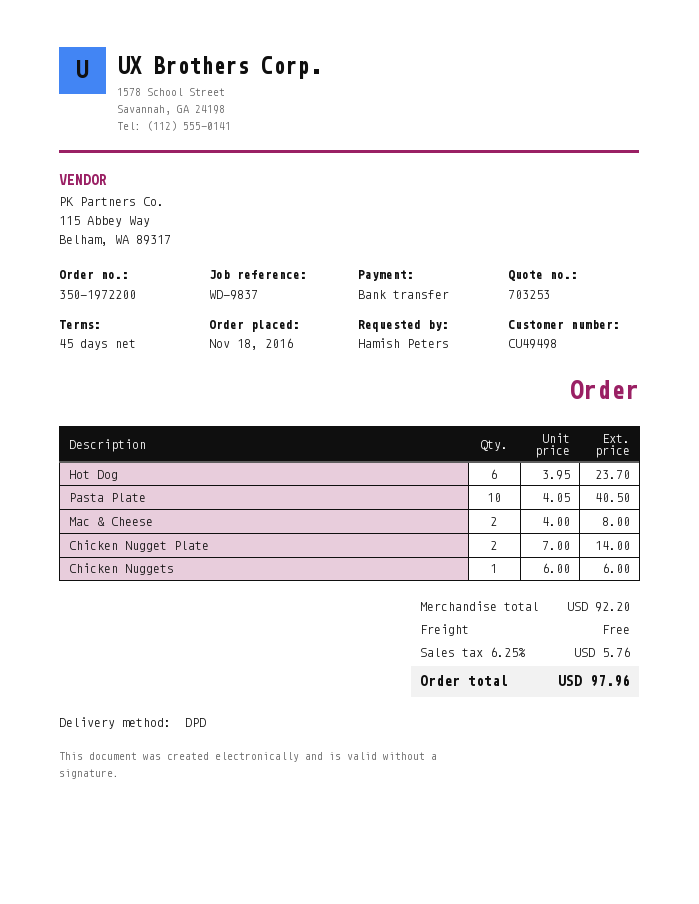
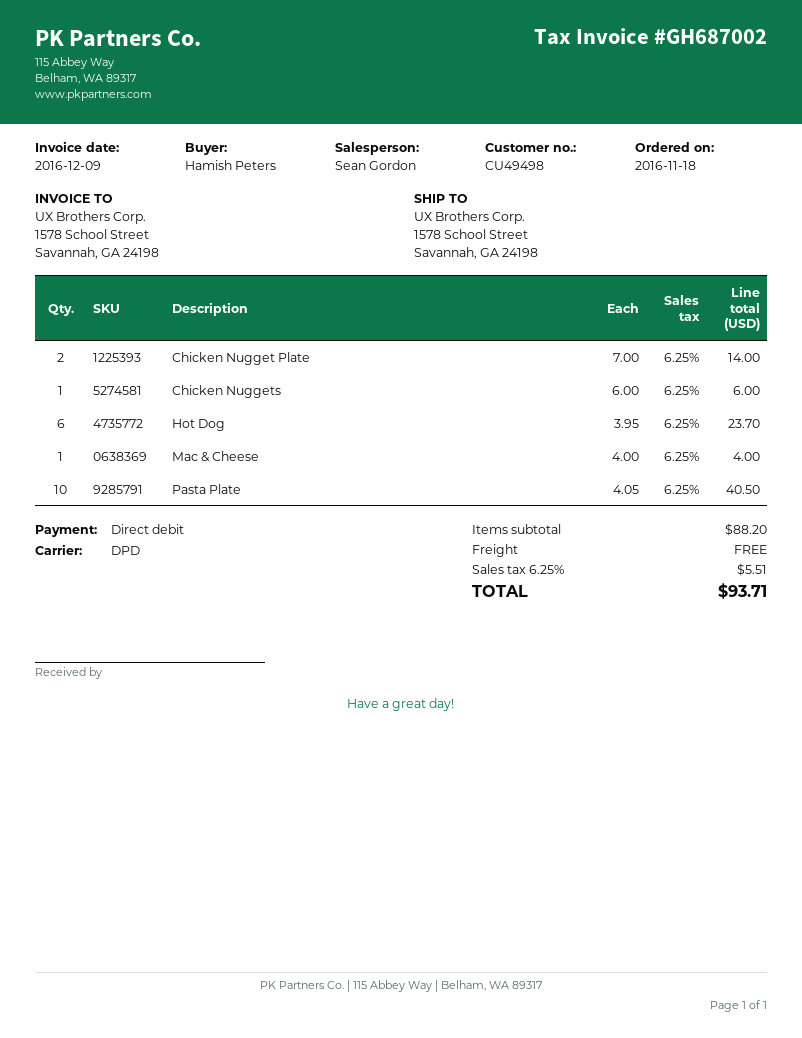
payment method: bank transfer -> direct debit
Mac & Cheese: 2 x 4.00 = 8.00 -> 1 x 4.00 = 4.00
subtotal: 92.20 -> 88.20
tax: 6.25% = 5.76 -> 6.25% = 5.51
total: 97.96 -> 93.71

